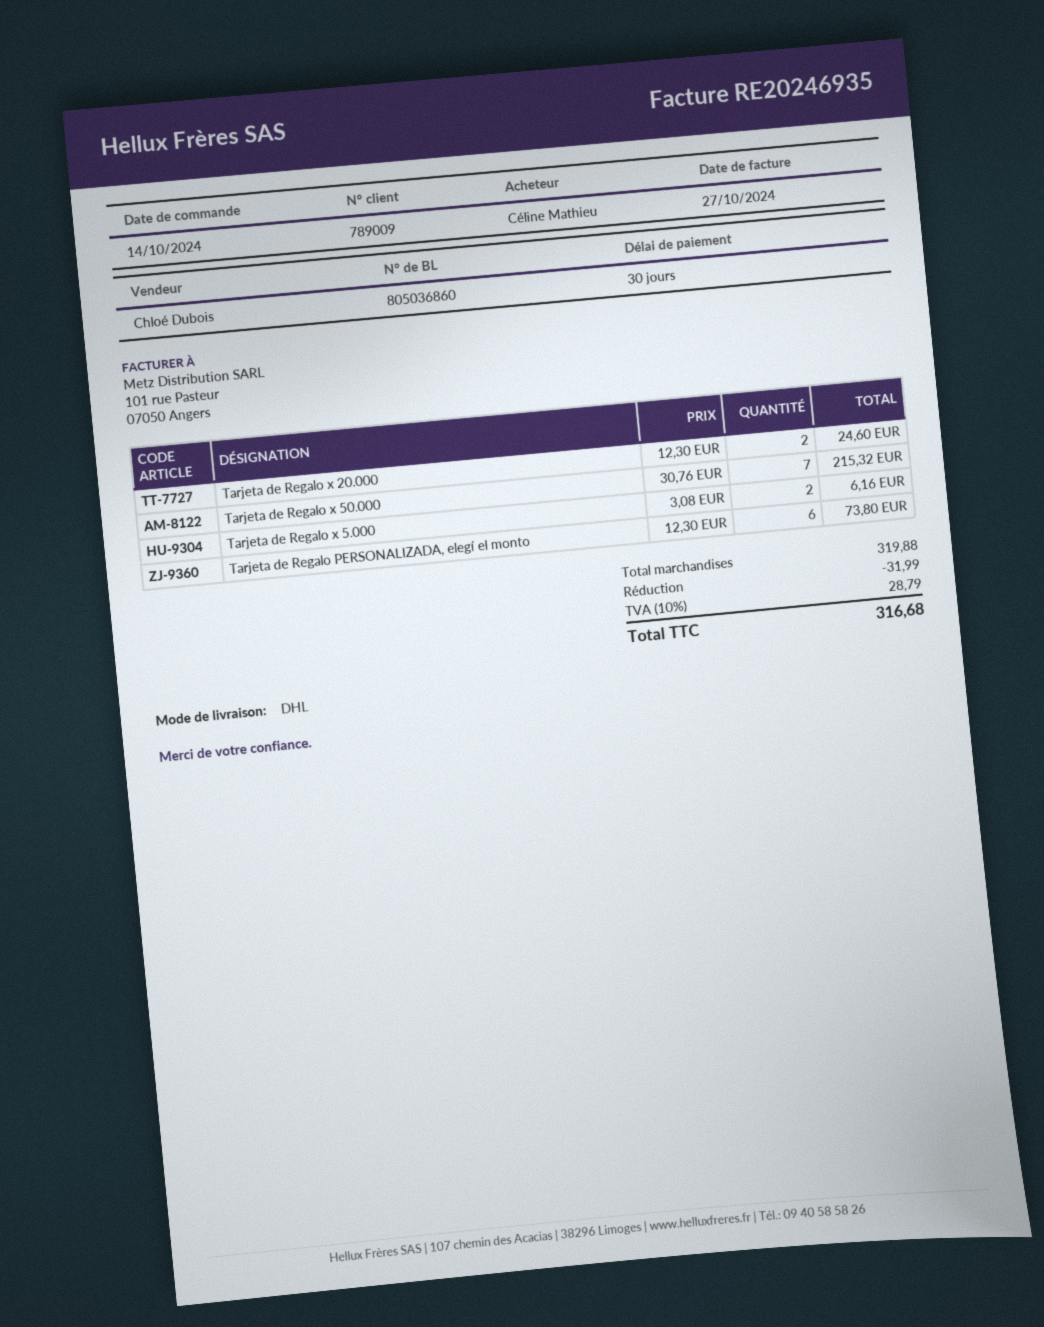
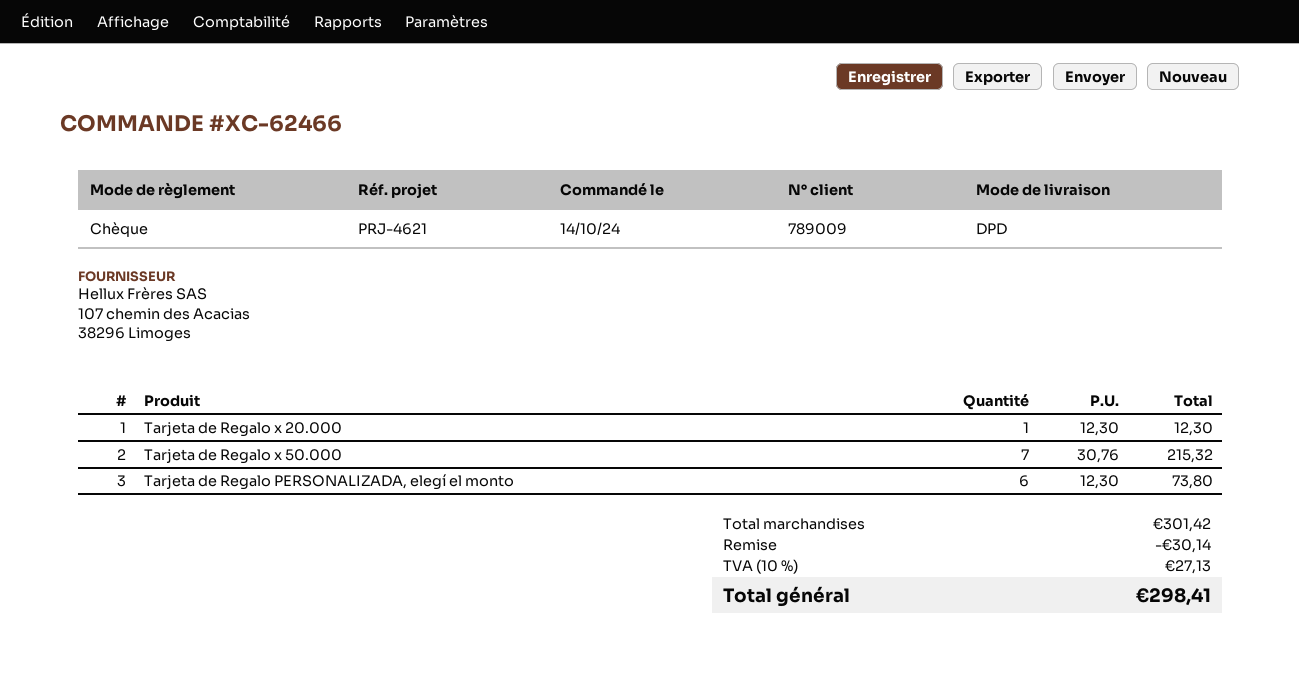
shipping method: DHL -> DPD
Tarjeta de Regalo x 20.000: 2 x 12.30 = 24.60 -> 1 x 12.30 = 12.30
Tarjeta de Regalo x 5.000: 2 x 3.08 = 6.16 -> none
subtotal: 319.88 -> 301.42
discount: 31.99 -> 30.14
tax: 10% = 28.79 -> 10% = 27.13
total: 316.68 -> 298.41

